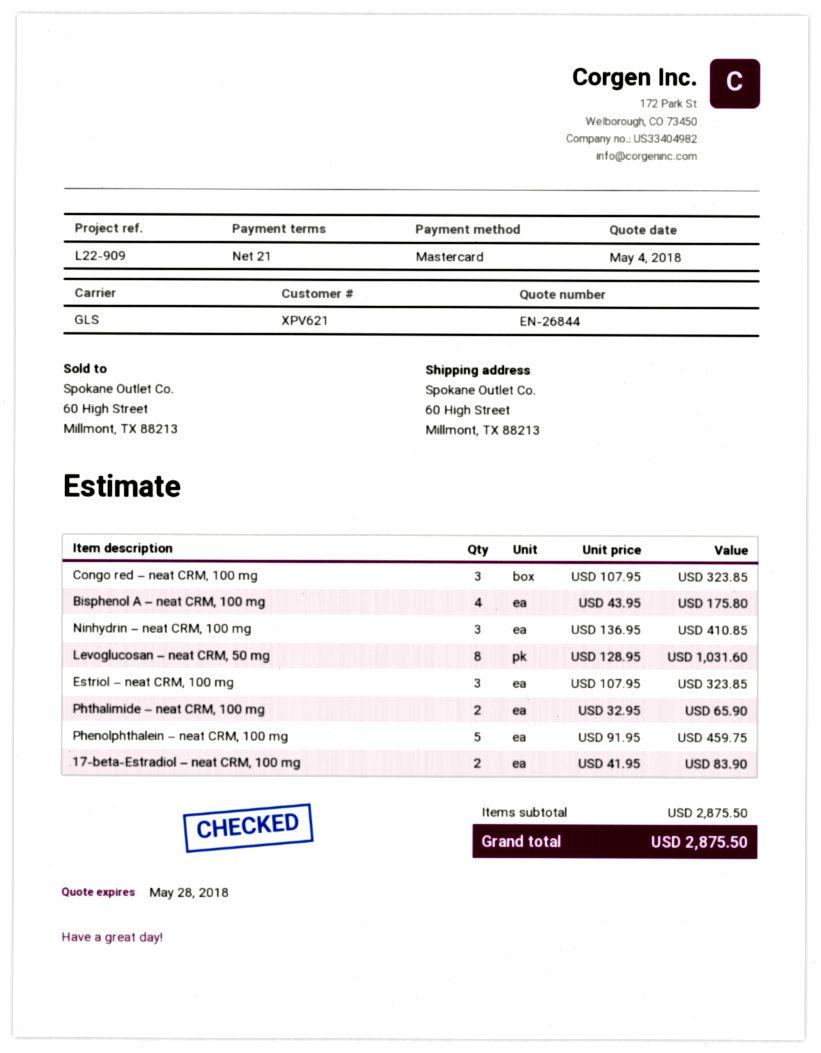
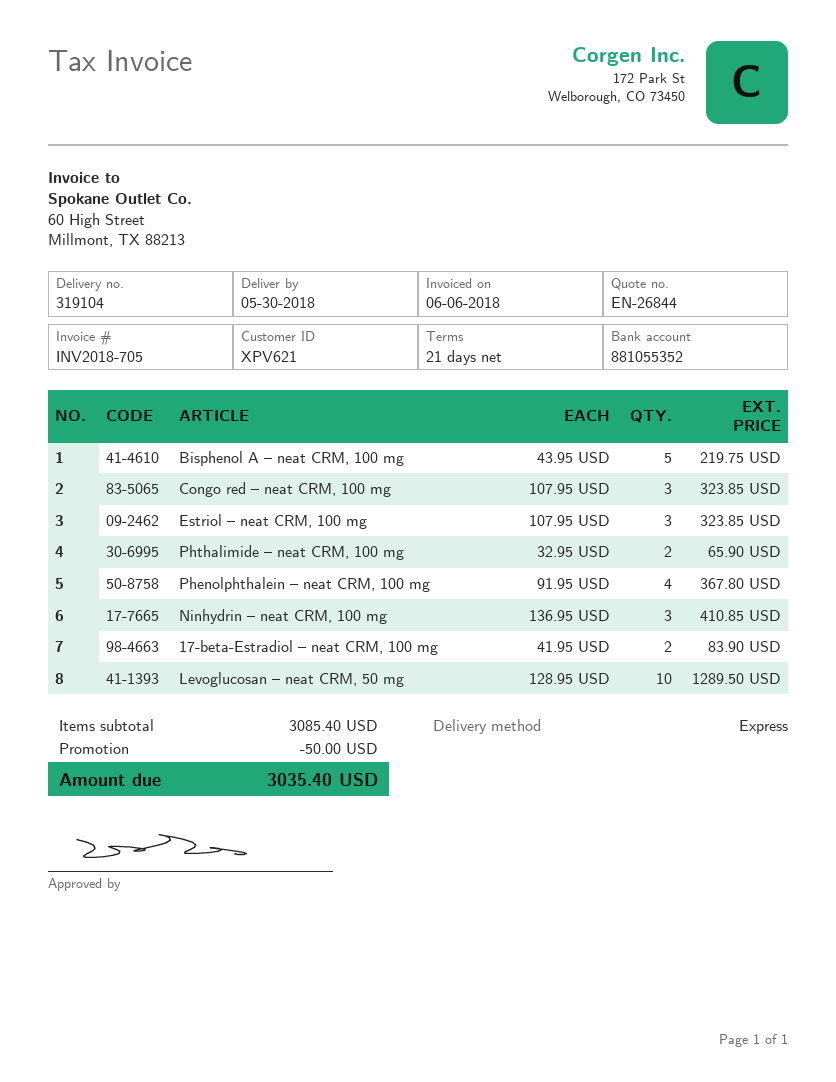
shipping method: GLS -> express
Bisphenol A – neat CRM, 100 mg: 4 x 43.95 = 175.80 -> 5 x 43.95 = 219.75
Levoglucosan – neat CRM, 50 mg: 8 x 128.95 = 1031.60 -> 10 x 128.95 = 1289.50
Phenolphthalein – neat CRM, 100 mg: 5 x 91.95 = 459.75 -> 4 x 91.95 = 367.80
subtotal: 2875.50 -> 3085.40
discount: none -> 50.00
total: 2875.50 -> 3035.40

